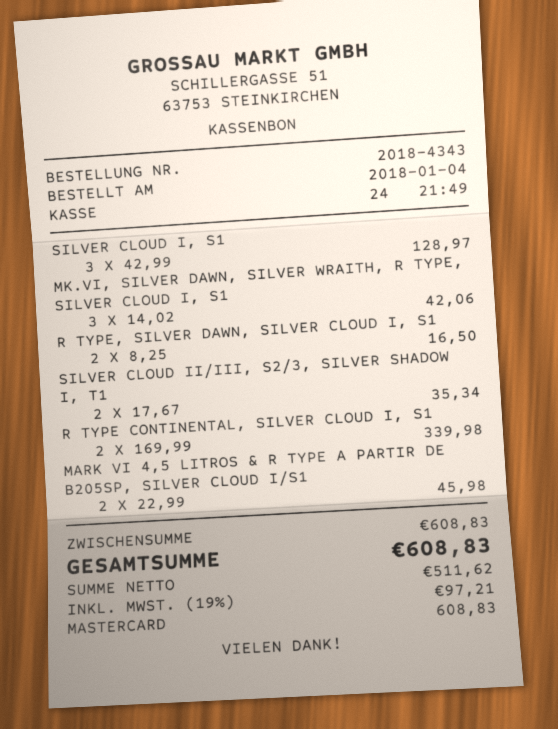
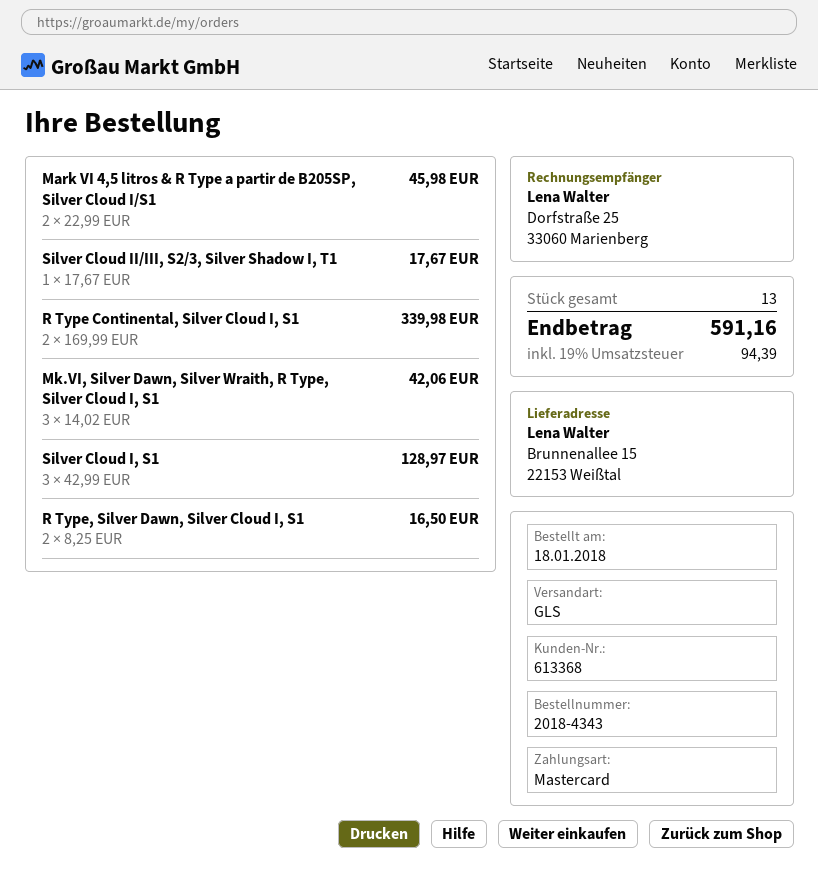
order date: 2018-01-04 -> 2018-01-18
SILVER CLOUD II/III, S2/3, SILVER SHADOW I, T1: 2 x 17.67 = 35.34 -> 1 x 17.67 = 17.67
tax: 19% = 97.21 -> 19% = 94.39
total: 608.83 -> 591.16

